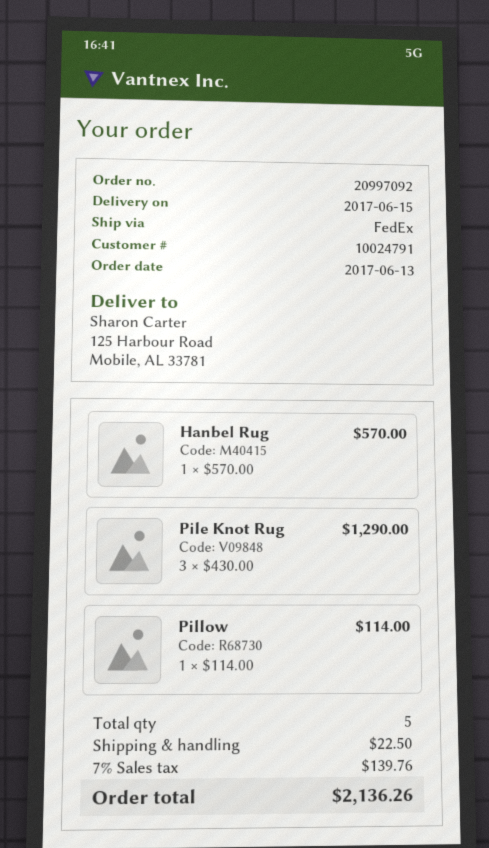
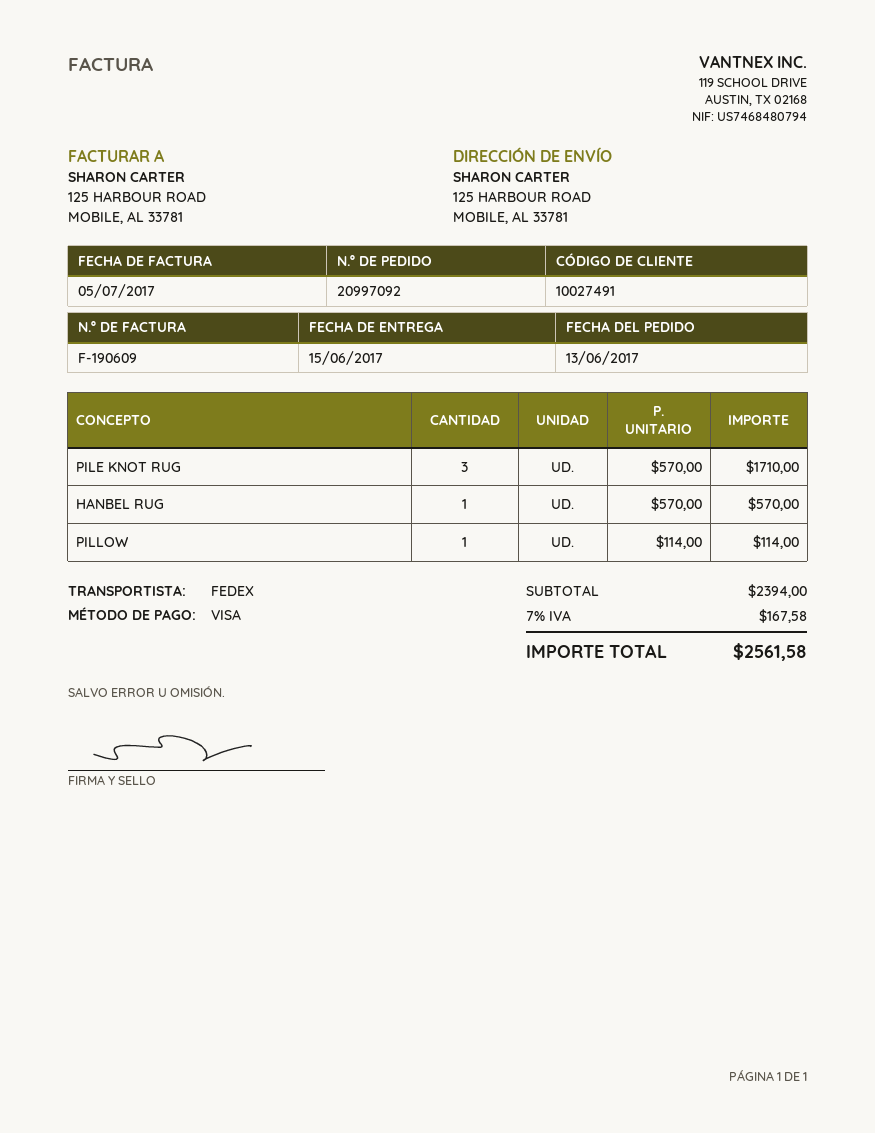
customer number: 10024791 -> 10027491
Pile Knot Rug: 3 x 430.00 = 1290.00 -> 3 x 570.00 = 1710.00
shipping: 22.50 -> none
tax: 7% = 139.76 -> 7% = 167.58
total: 2136.26 -> 2561.58

